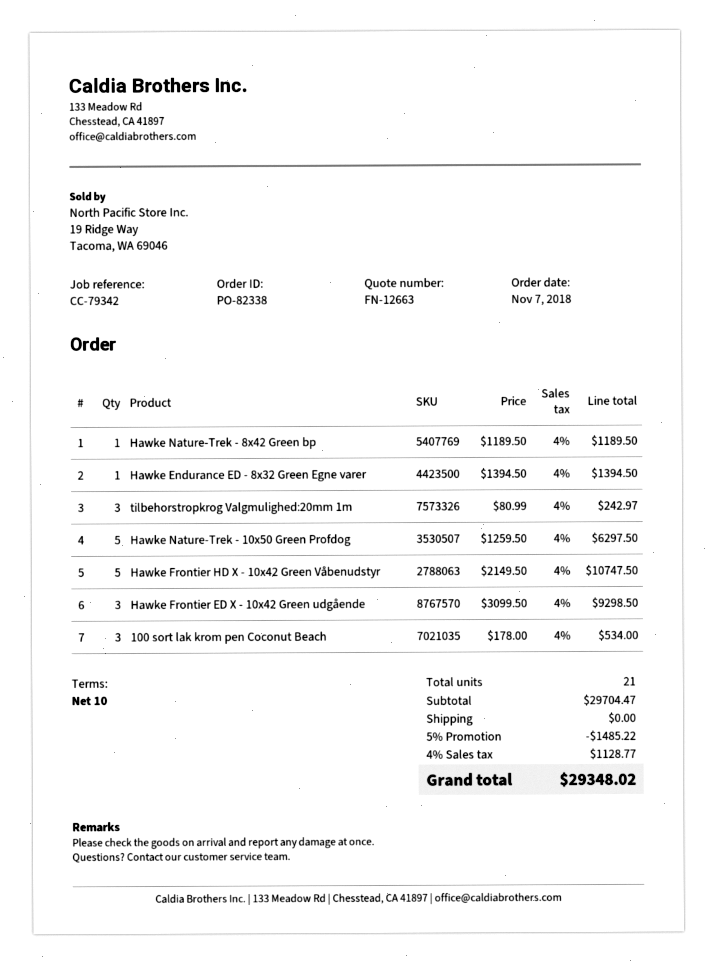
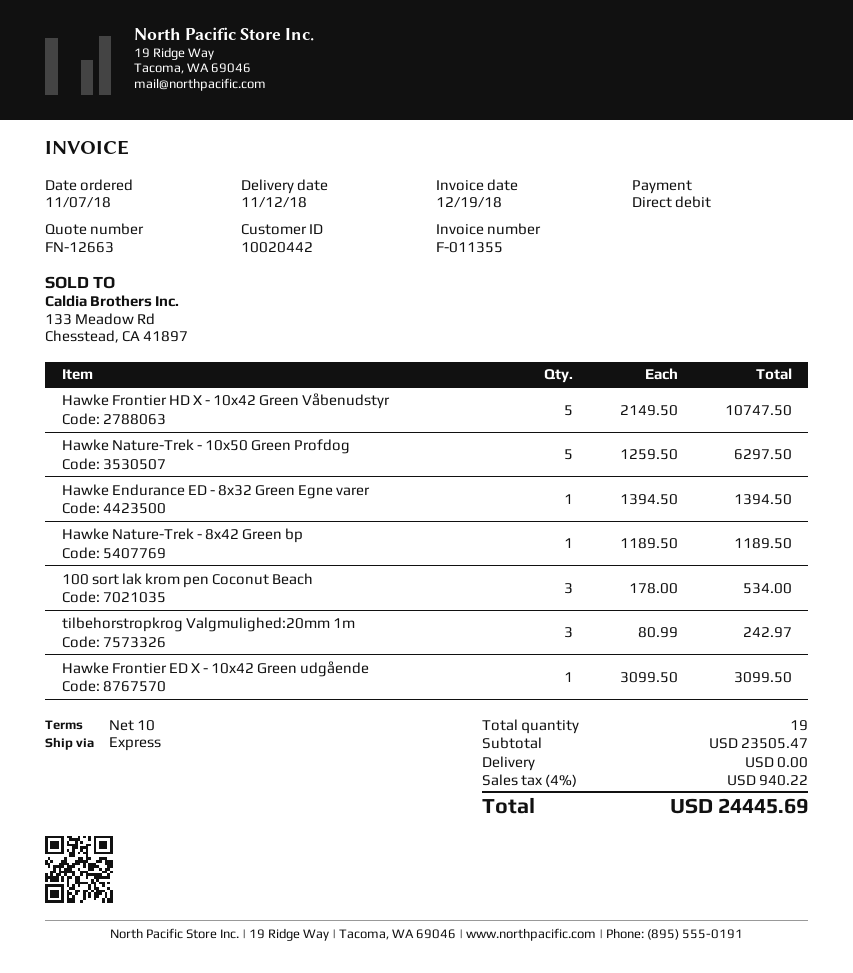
Hawke Frontier ED X - 10x42 Green udgående: 3 x 3099.50 = 9298.50 -> 1 x 3099.50 = 3099.50
total quantity: 21 -> 19
subtotal: 29704.47 -> 23505.47
discount: 5% = 1485.22 -> none
tax: 4% = 1128.77 -> 4% = 940.22
total: 29348.02 -> 24445.69

